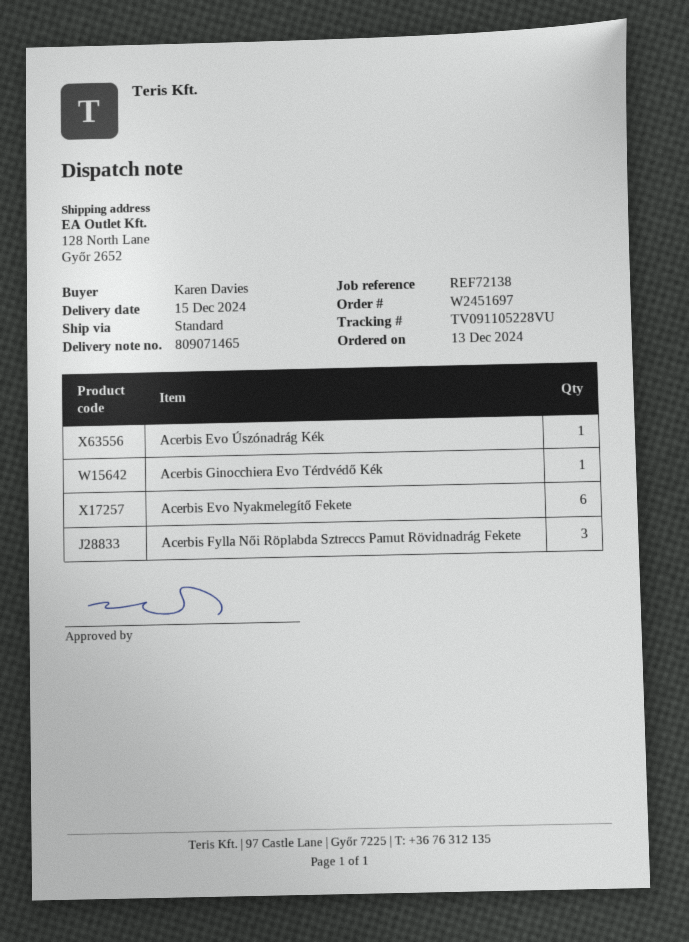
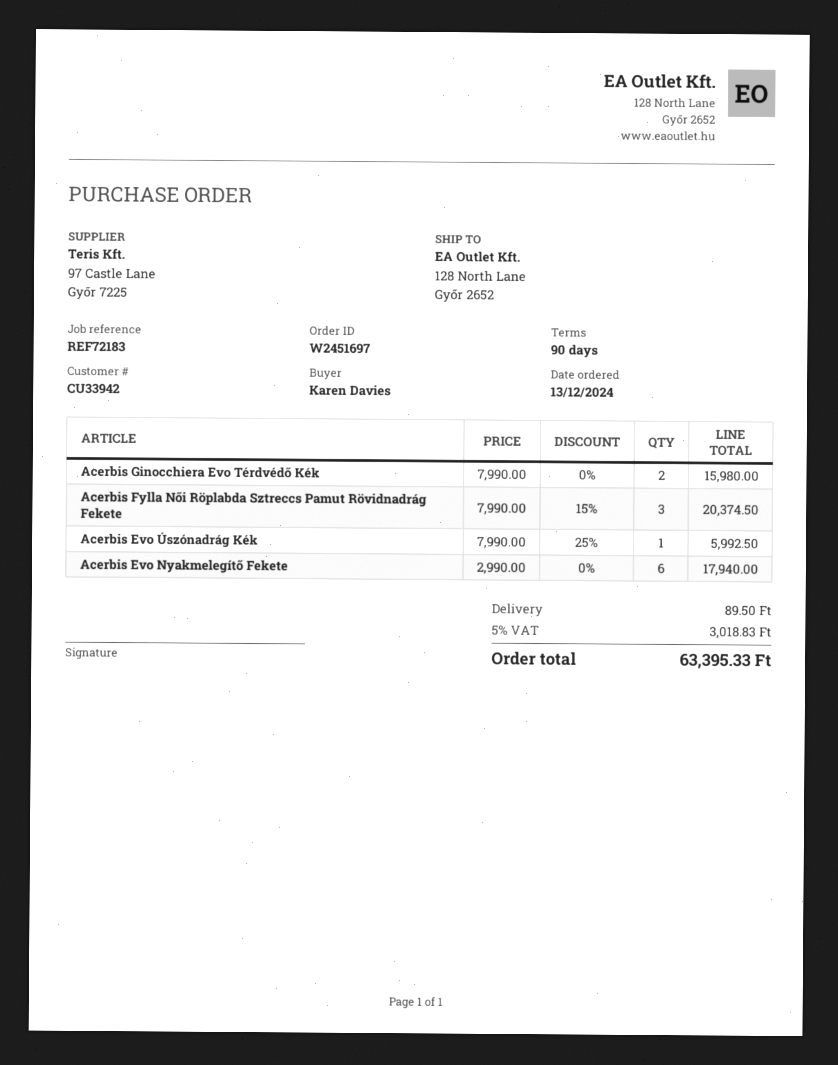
reference: REF72138 -> REF72183
Acerbis Ginocchiera Evo Térdvédő Kék: 1 -> 2

